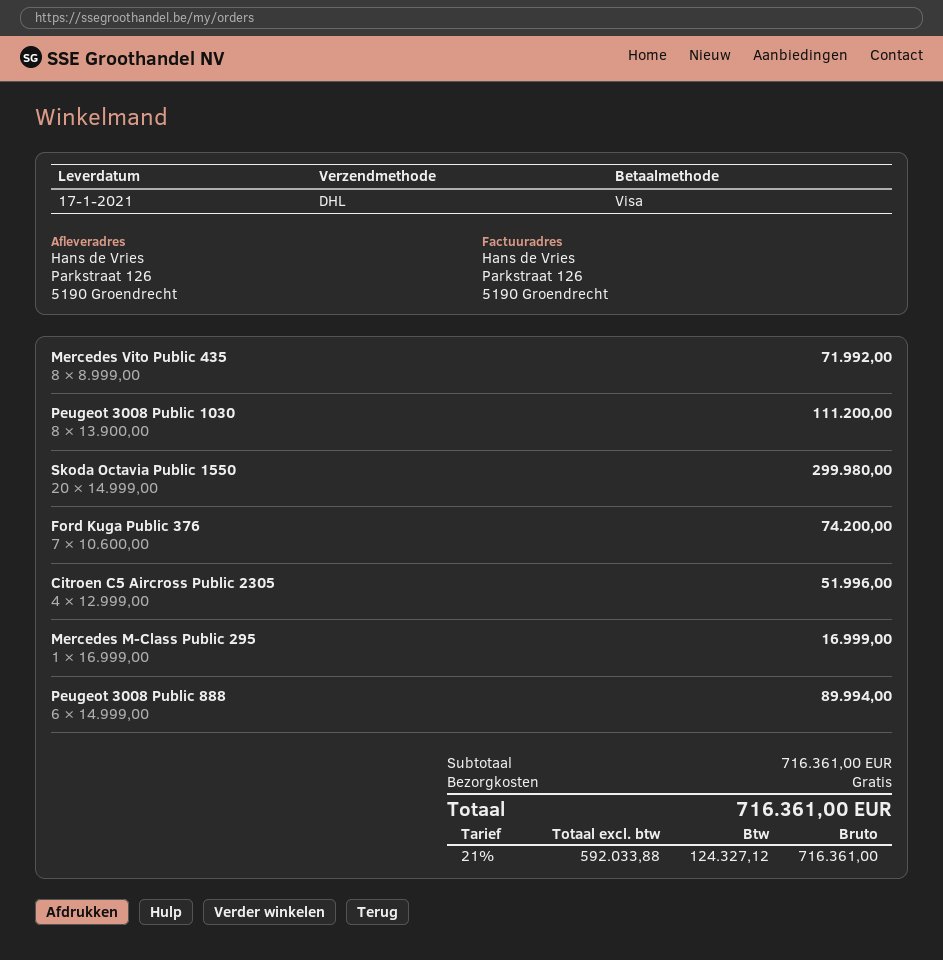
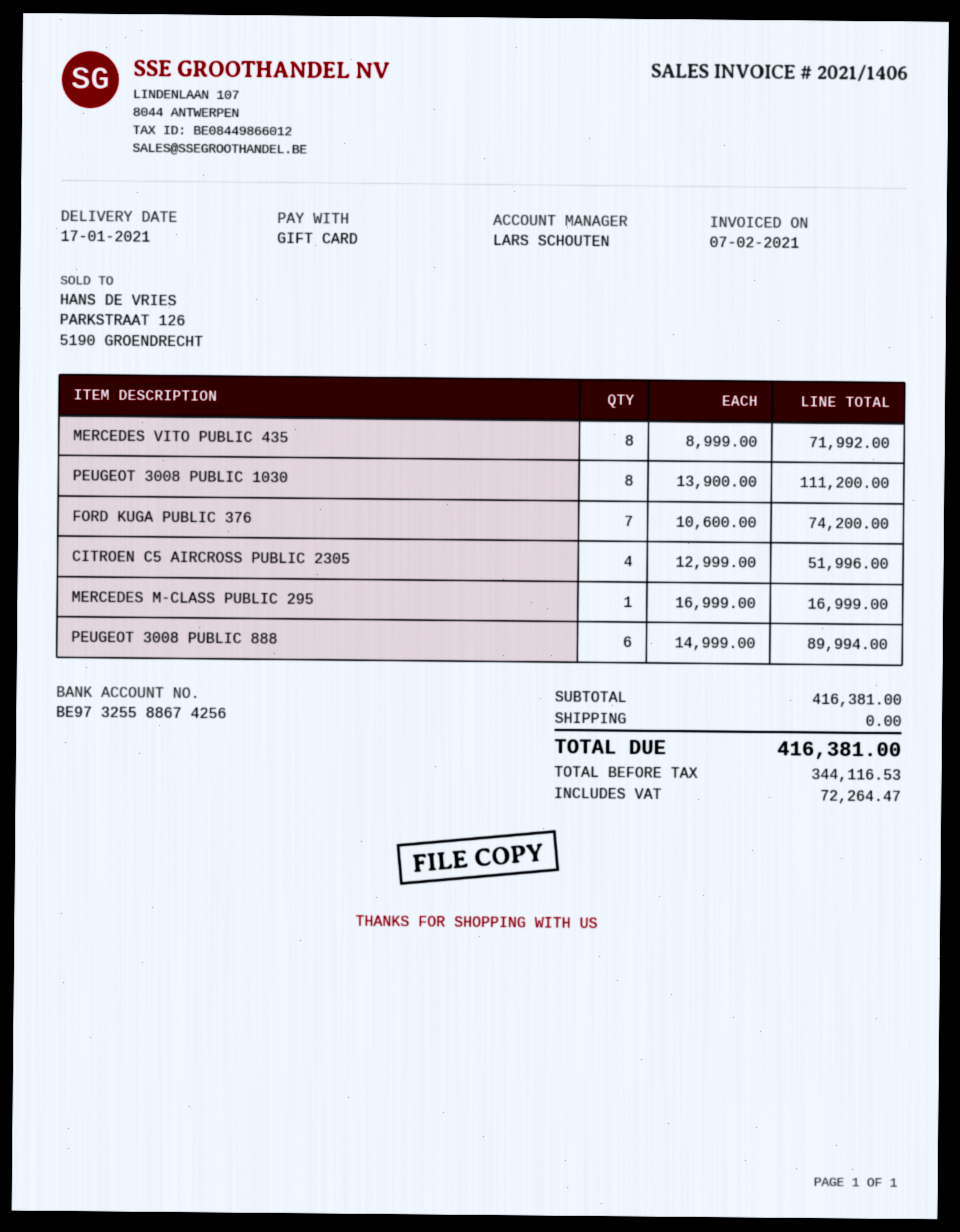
payment method: Visa -> gift card
Skoda Octavia Public 1550: 20 x 14999.00 = 299980.00 -> none
subtotal: 716361.00 -> 416381.00
net: 592033.88 -> 344116.53
tax: 124327.12 -> 72264.47
total: 716361.00 -> 416381.00

